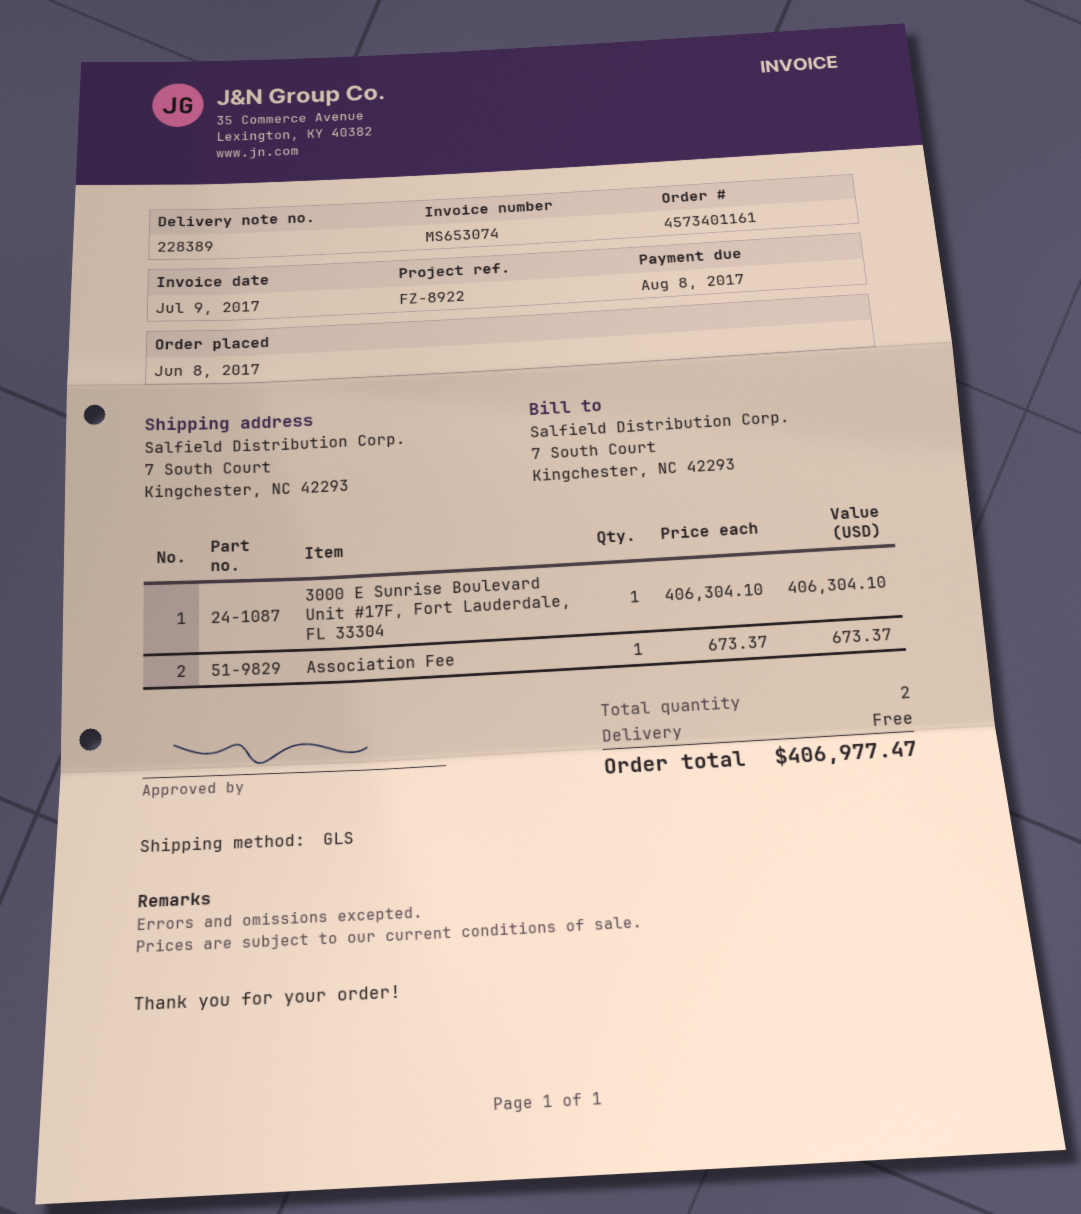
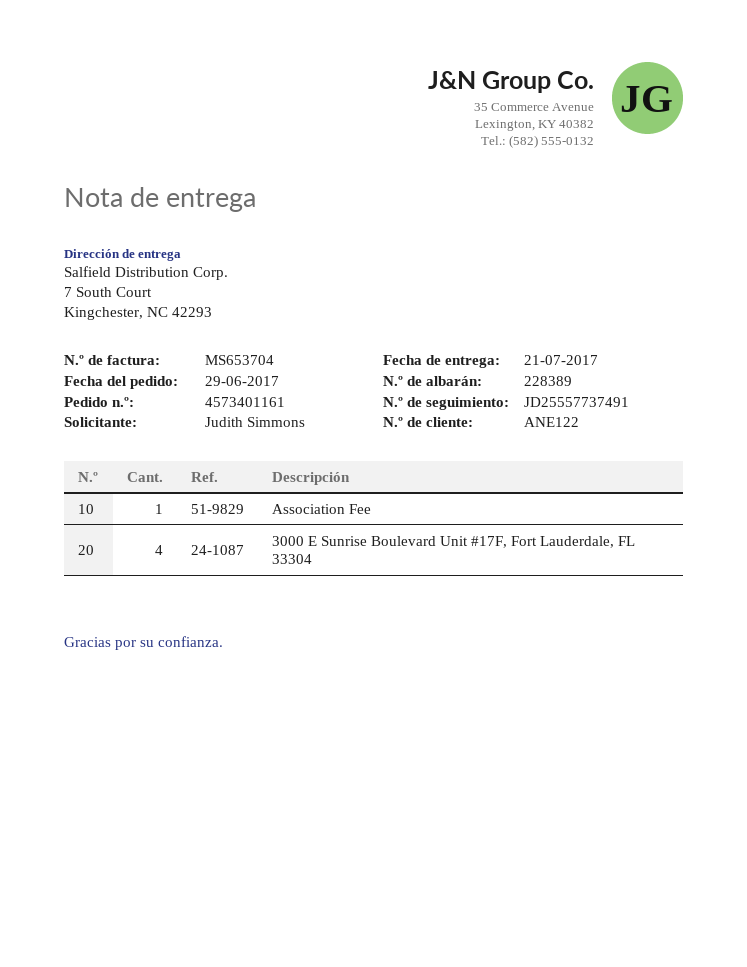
order date: 2017-06-08 -> 2017-06-29
invoice number: MS653074 -> MS653704
3000 E Sunrise Boulevard Unit #17F, Fort Lauderdale, FL 33304: 1 -> 4

